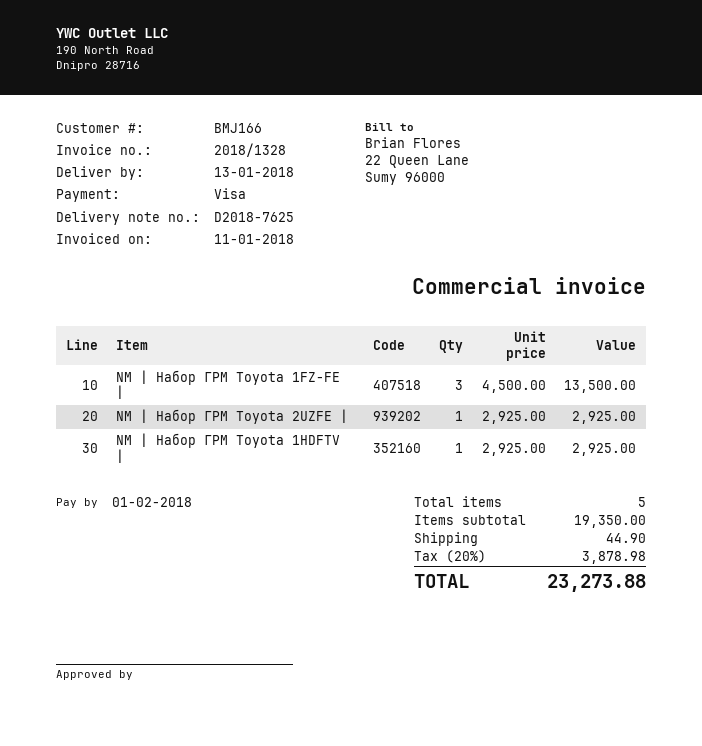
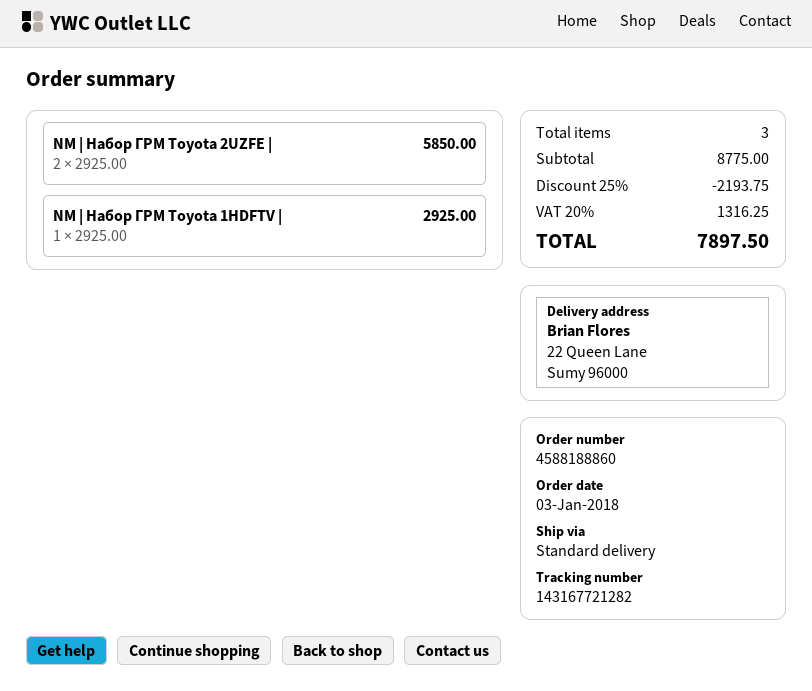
NM | Набор ГРМ Toyota 1FZ-FE |: 3 x 4500.00 = 13500.00 -> none
NM | Набор ГРМ Toyota 2UZFE |: 1 x 2925.00 = 2925.00 -> 2 x 2925.00 = 5850.00
total quantity: 5 -> 3
subtotal: 19350.00 -> 8775.00
discount: none -> 25% = 2193.75
shipping: 44.90 -> none
tax: 20% = 3878.98 -> 20% = 1316.25
total: 23273.88 -> 7897.50

